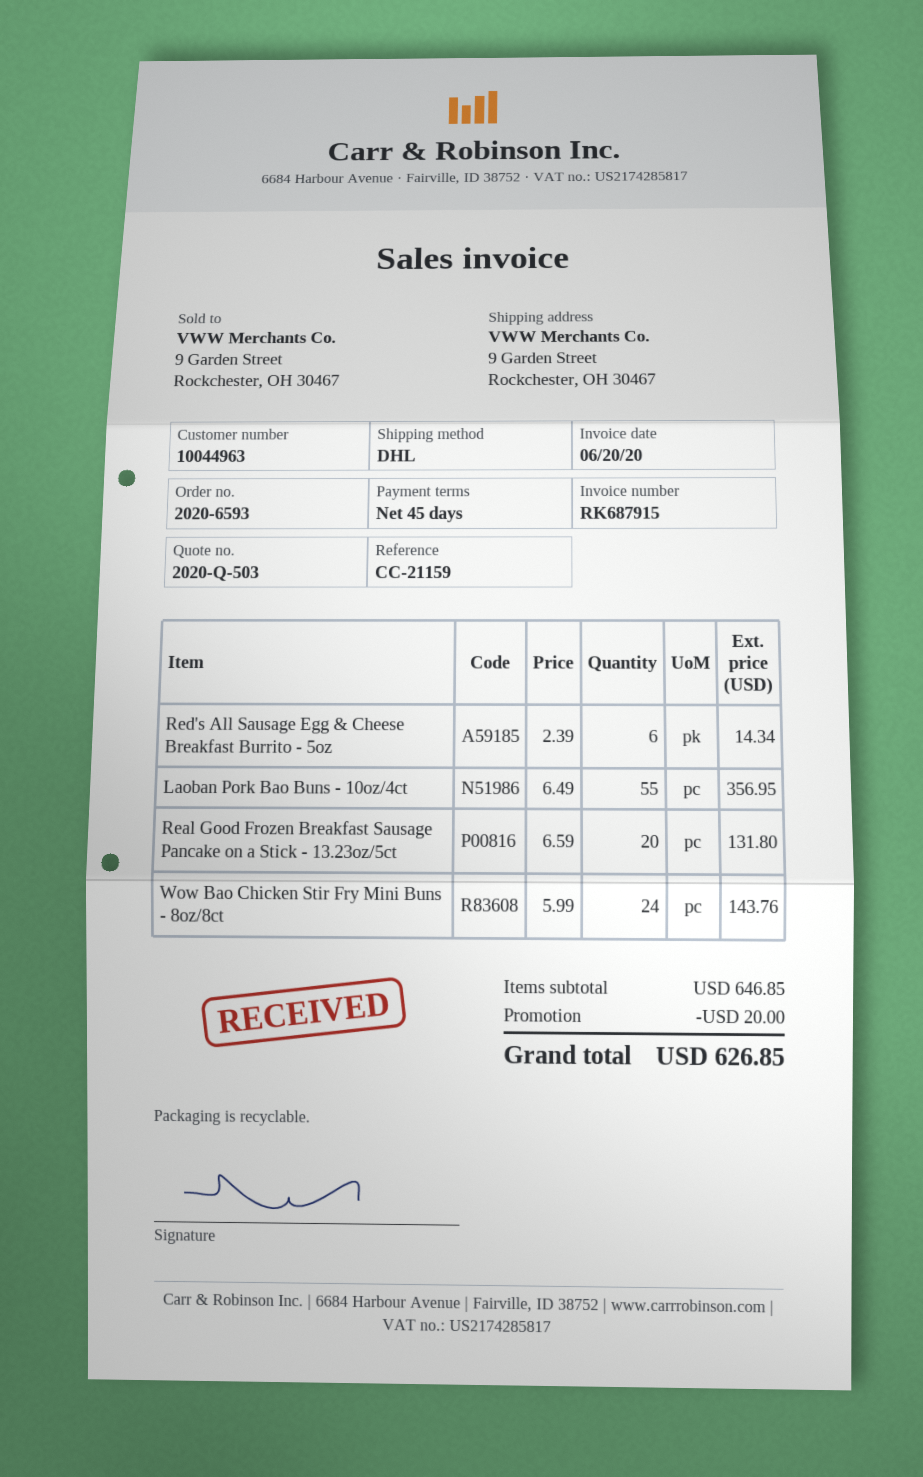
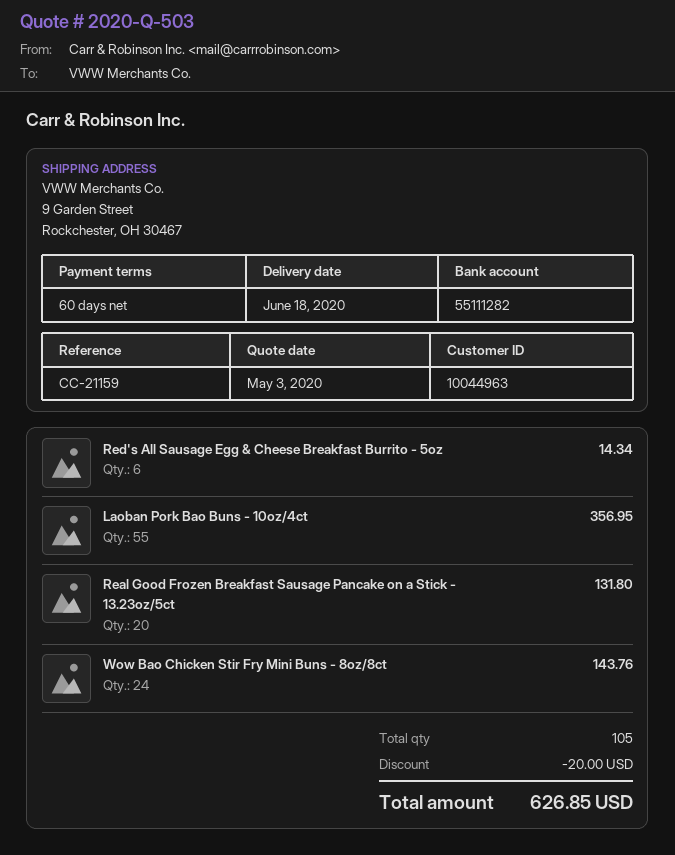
payment terms: 45 days -> 60 days

